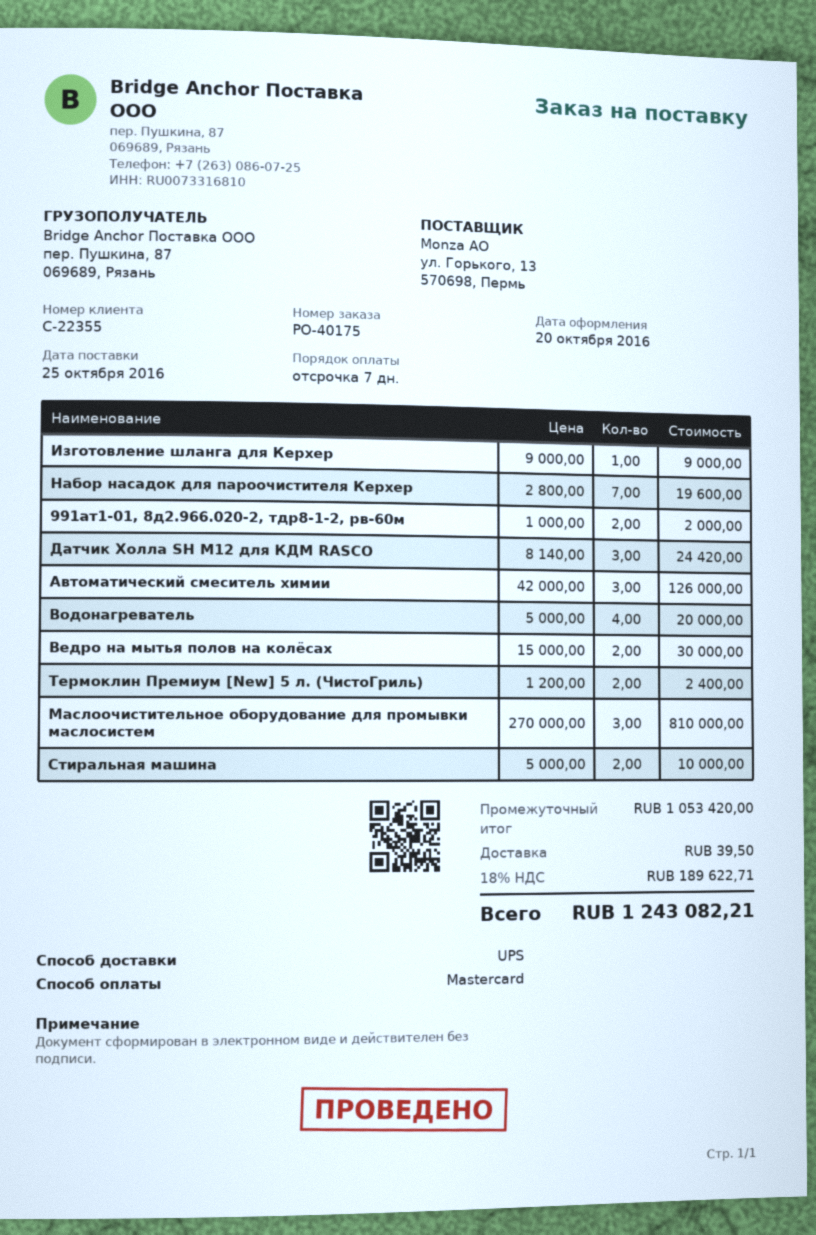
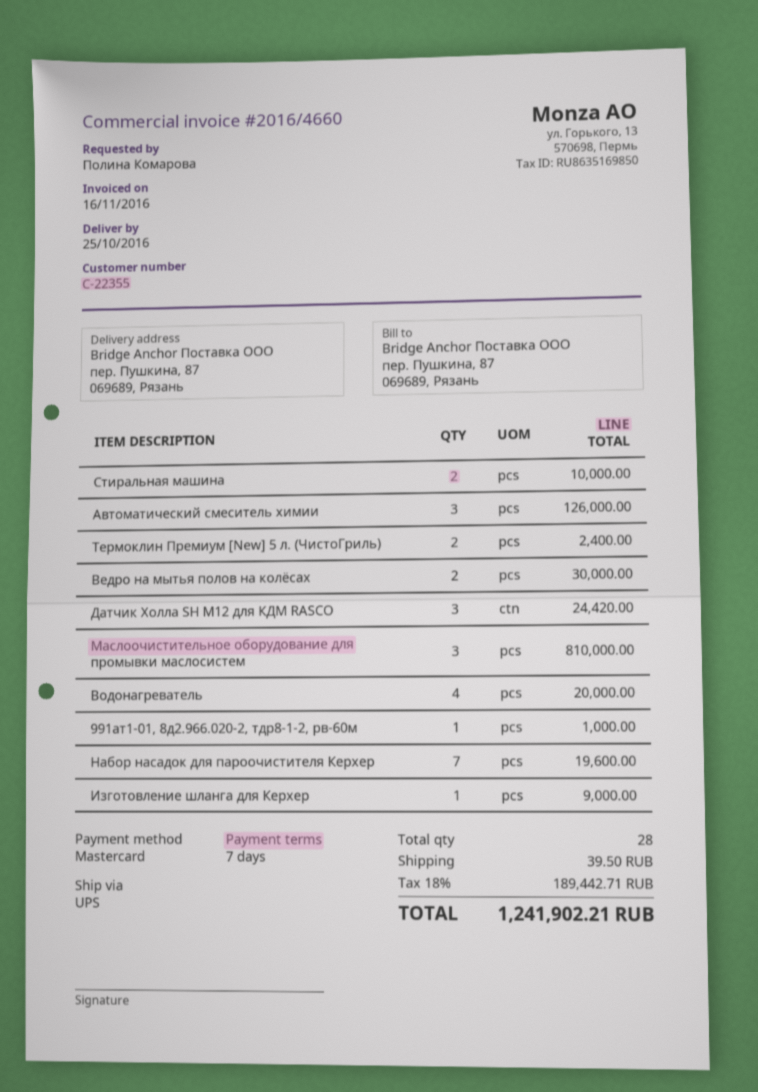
991ат1-01, 8д2.966.020-2, тдр8-1-2, рв-60м: 2 for 2000.00 -> 1 for 1000.00
tax: 18% = 189622.71 -> 18% = 189442.71
total: 1243082.21 -> 1241902.21

